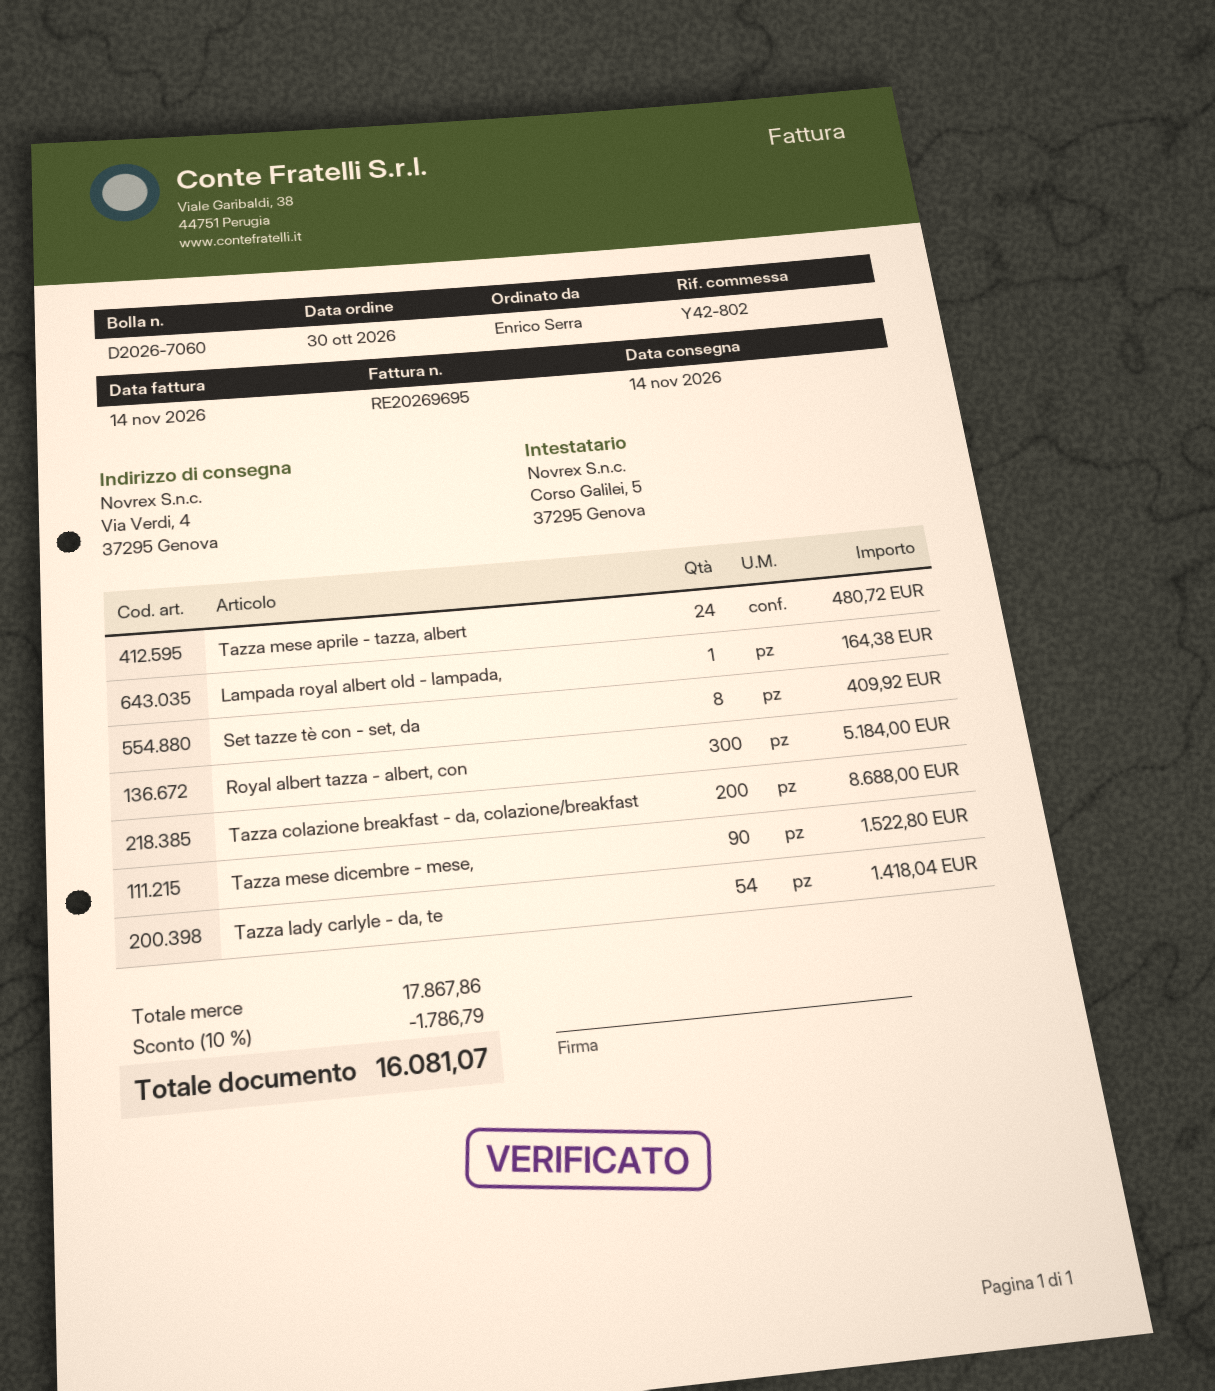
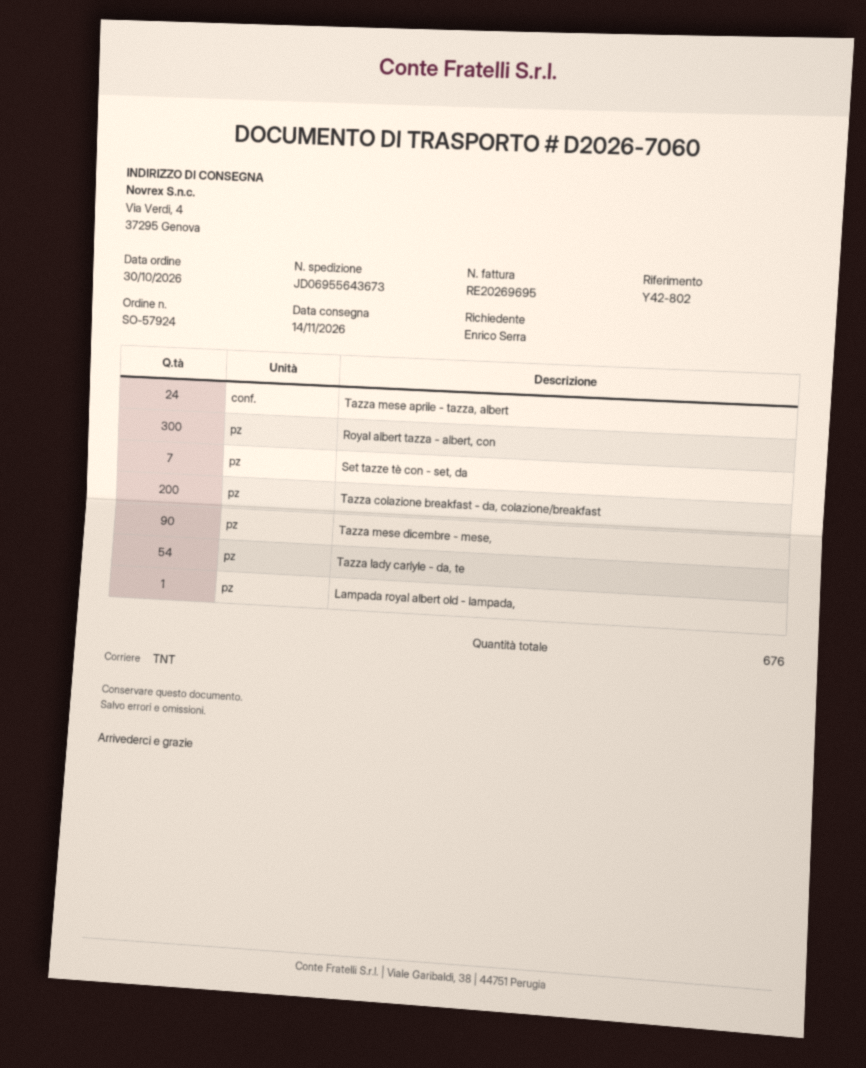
Set tazze tè con - set, da: 8 -> 7

